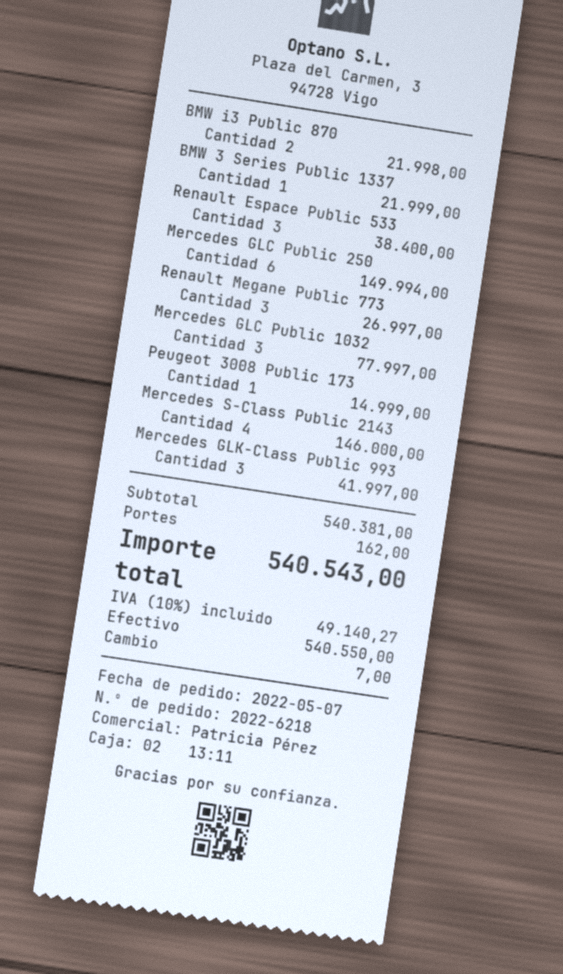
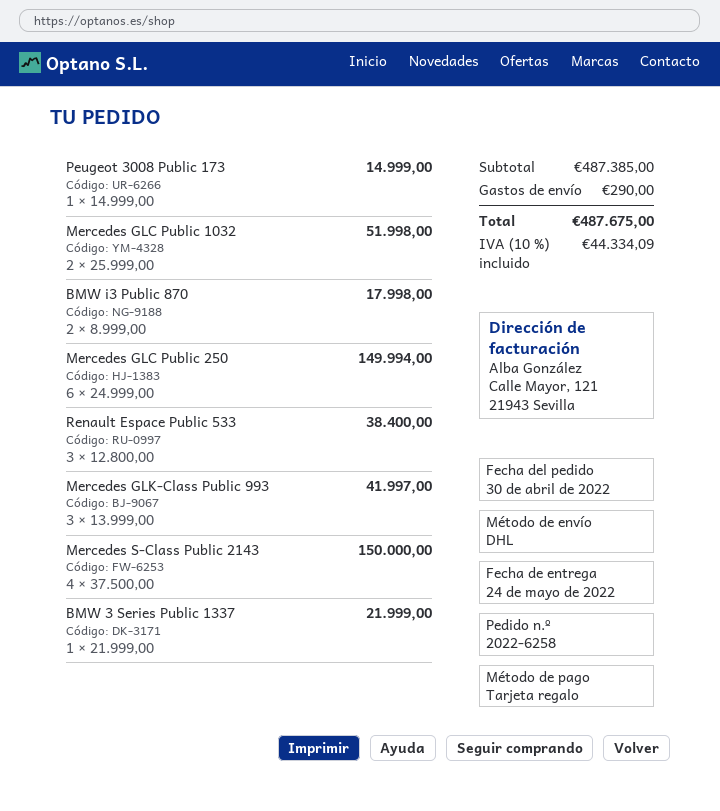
order number: 2022-6218 -> 2022-6258
order date: 2022-05-07 -> 2022-04-30
payment method: cash -> gift card
BMW i3 Public 870: 2 for 21998.00 -> 2 for 17998.00
Renault Megane Public 773: 3 for 26997.00 -> none
Mercedes GLC Public 1032: 3 for 77997.00 -> 2 for 51998.00
Mercedes S-Class Public 2143: 4 for 146000.00 -> 4 for 150000.00
subtotal: 540381.00 -> 487385.00
shipping: 162.00 -> 290.00
tax: 10% = 49140.27 -> 10% = 44334.09
total: 540543.00 -> 487675.00

